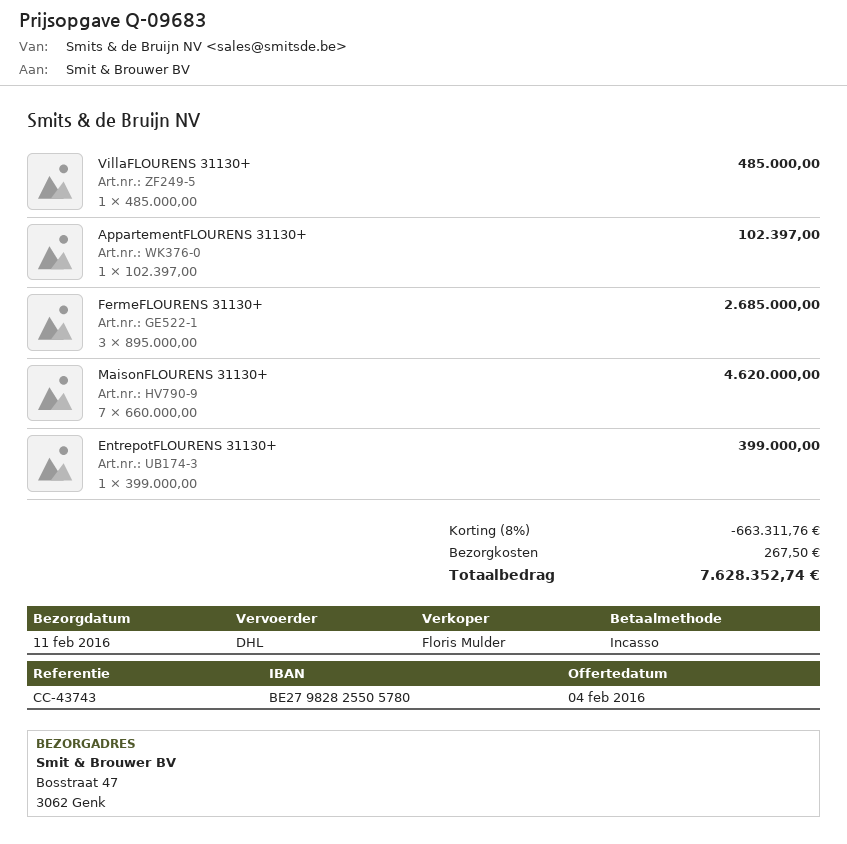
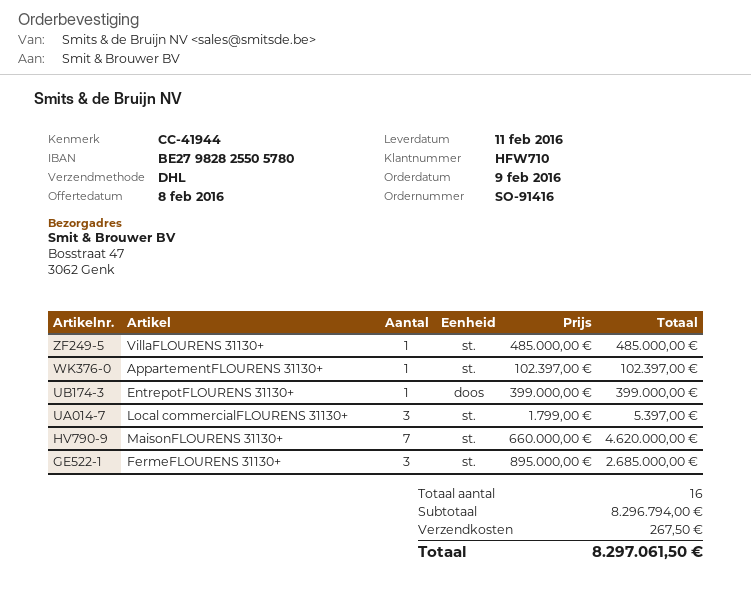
quote date: 2016-02-04 -> 2016-02-08
reference: CC-43743 -> CC-41944
Local commercialFLOURENS 31130+: none -> 3 x 1799.00 = 5397.00
discount: 8% = 663311.76 -> none
total: 7628352.74 -> 8297061.50

